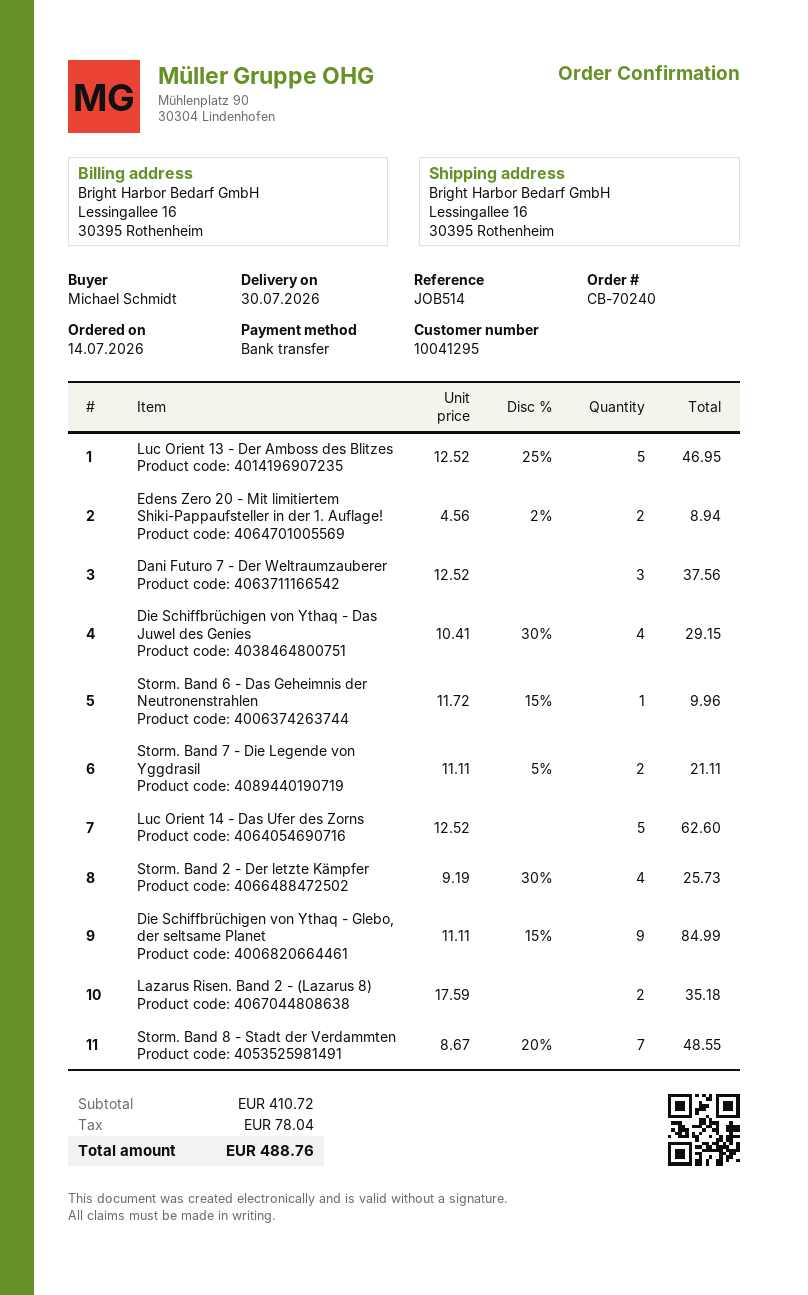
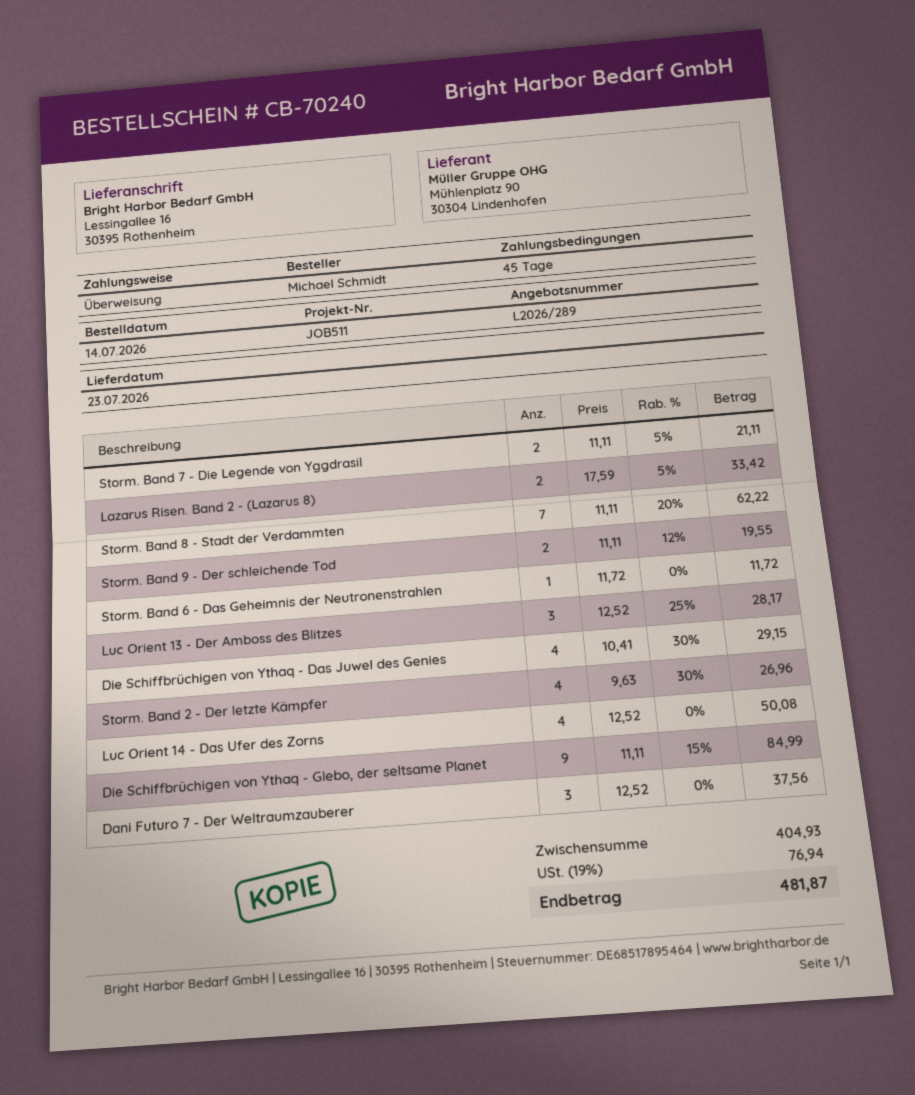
delivery date: 2026-07-30 -> 2026-07-23
reference: JOB514 -> JOB511
Luc Orient 13 - Der Amboss des Blitzes: 5 x 12.52 - 25% = 46.95 -> 3 x 12.52 - 25% = 28.17
Edens Zero 20 - Mit limitiertem Shiki-Pappaufsteller in der 1. Auflage!: 2 x 4.56 - 2% = 8.94 -> none
Storm. Band 6 - Das Geheimnis der Neutronenstrahlen: 1 x 11.72 - 15% = 9.96 -> 1 x 11.72 = 11.72
Luc Orient 14 - Das Ufer des Zorns: 5 x 12.52 = 62.60 -> 4 x 12.52 = 50.08
Storm. Band 2 - Der letzte Kämpfer: 4 x 9.19 - 30% = 25.73 -> 4 x 9.63 - 30% = 26.96
Lazarus Risen. Band 2 - (Lazarus 8): 2 x 17.59 = 35.18 -> 2 x 17.59 - 5% = 33.42
Storm. Band 8 - Stadt der Verdammten: 7 x 8.67 - 20% = 48.55 -> 7 x 11.11 - 20% = 62.22
Storm. Band 9 - Der schleichende Tod: none -> 2 x 11.11 - 12% = 19.55
subtotal: 410.72 -> 404.93
tax: 78.04 -> 76.94
total: 488.76 -> 481.87

